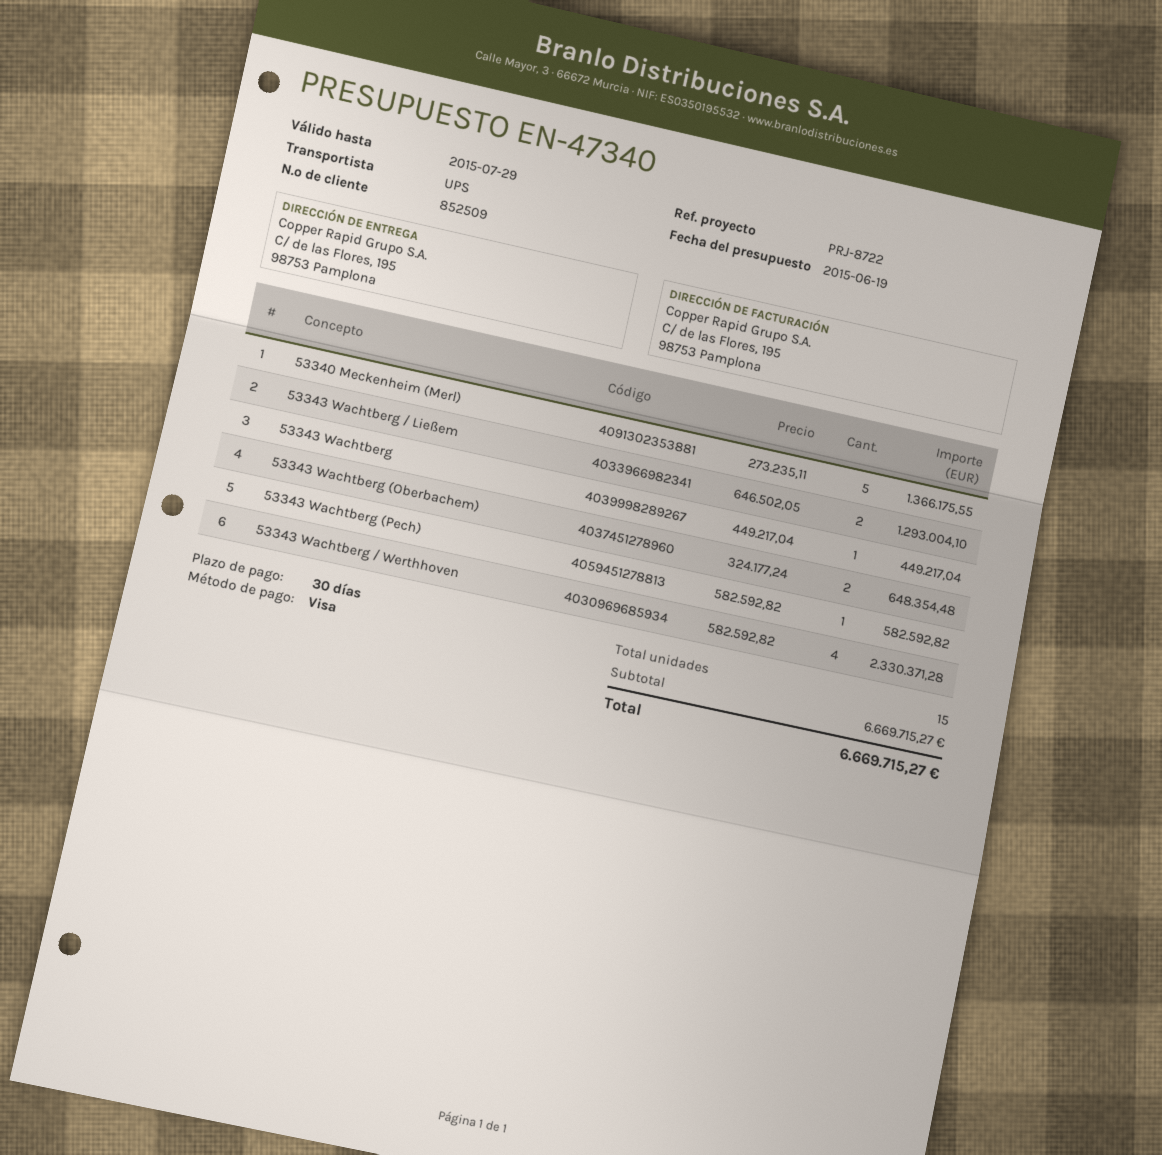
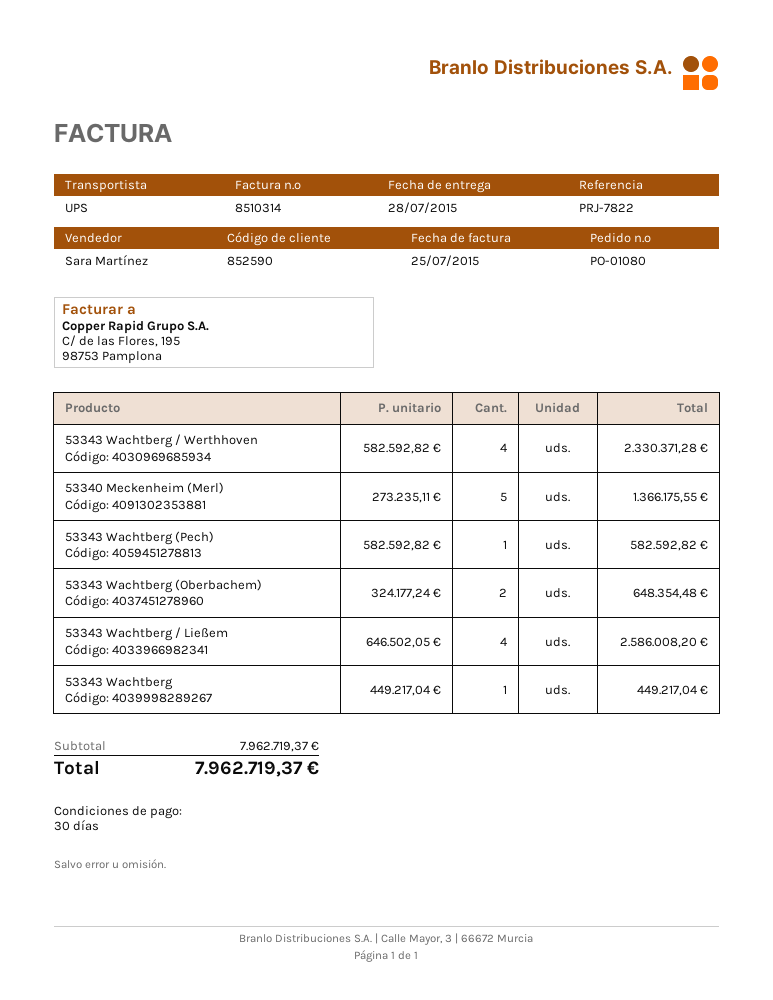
customer number: 852509 -> 852590
reference: PRJ-8722 -> PRJ-7822
53343 Wachtberg / Ließem: 2 x 646502.05 = 1293004.10 -> 4 x 646502.05 = 2586008.20
subtotal: 6669715.27 -> 7962719.37
total: 6669715.27 -> 7962719.37

